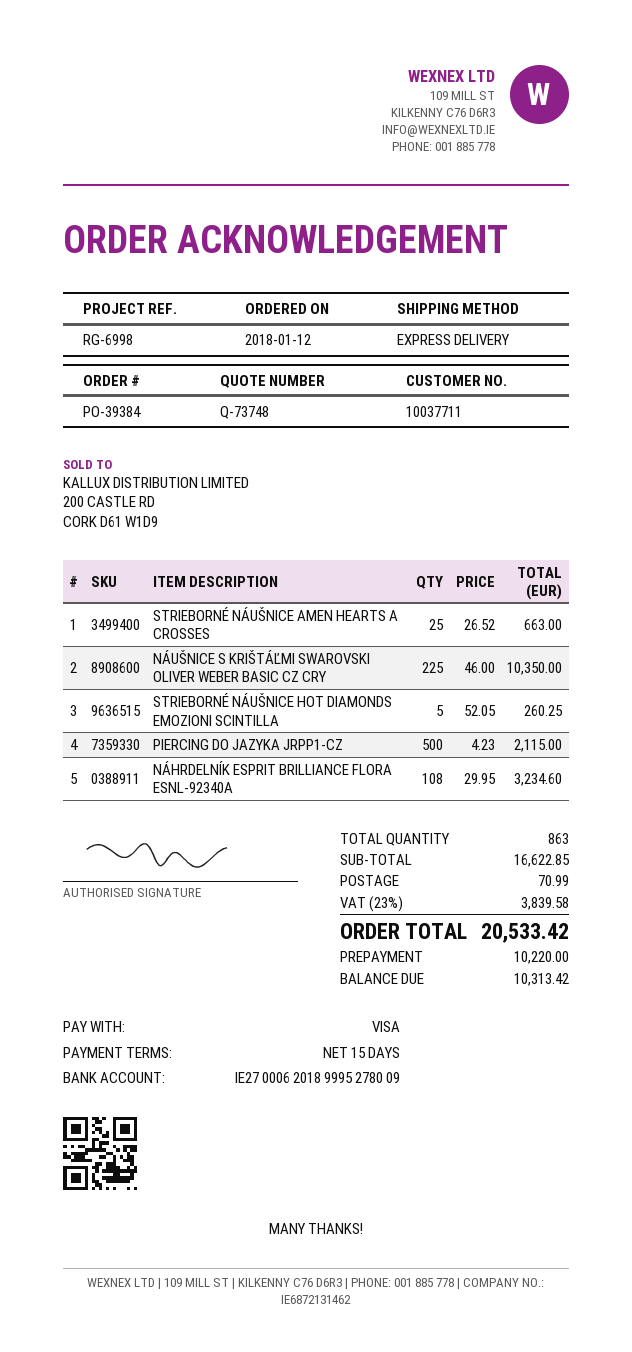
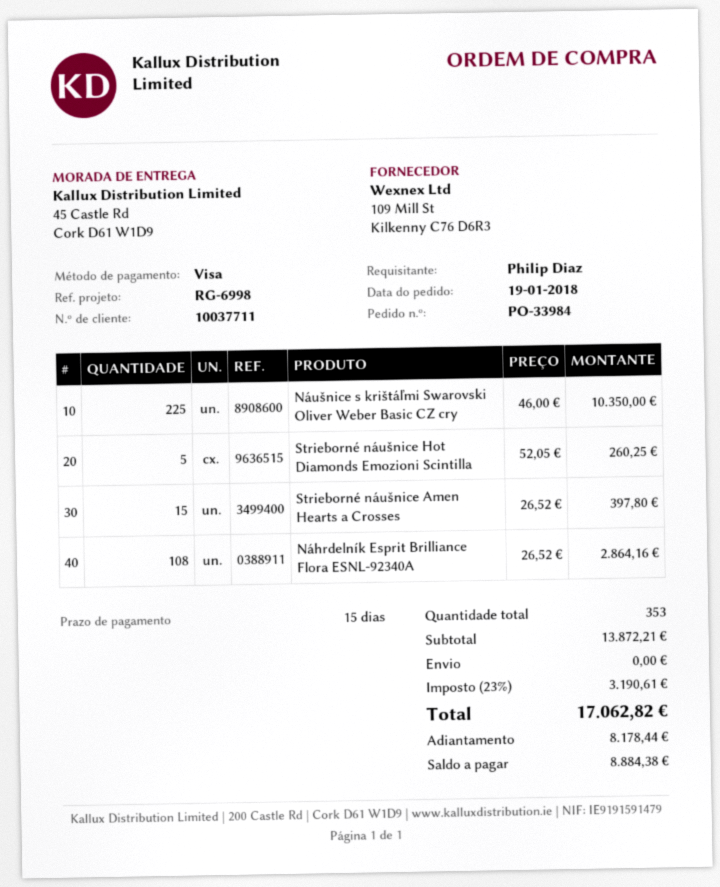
order number: PO-39384 -> PO-33984
order date: 2018-01-12 -> 2018-01-19
STRIEBORNÉ NÁUŠNICE AMEN HEARTS A CROSSES: 25 x 26.52 = 663.00 -> 15 x 26.52 = 397.80
PIERCING DO JAZYKA JRPP1-CZ: 500 x 4.23 = 2115.00 -> none
NÁHRDELNÍK ESPRIT BRILLIANCE FLORA ESNL-92340A: 108 x 29.95 = 3234.60 -> 108 x 26.52 = 2864.16
total quantity: 863 -> 353
subtotal: 16622.85 -> 13872.21
shipping: 70.99 -> 0.00
tax: 23% = 3839.58 -> 23% = 3190.61
total: 20533.42 -> 17062.82
deposit: 10220.00 -> 8178.44
balance: 10313.42 -> 8884.38

